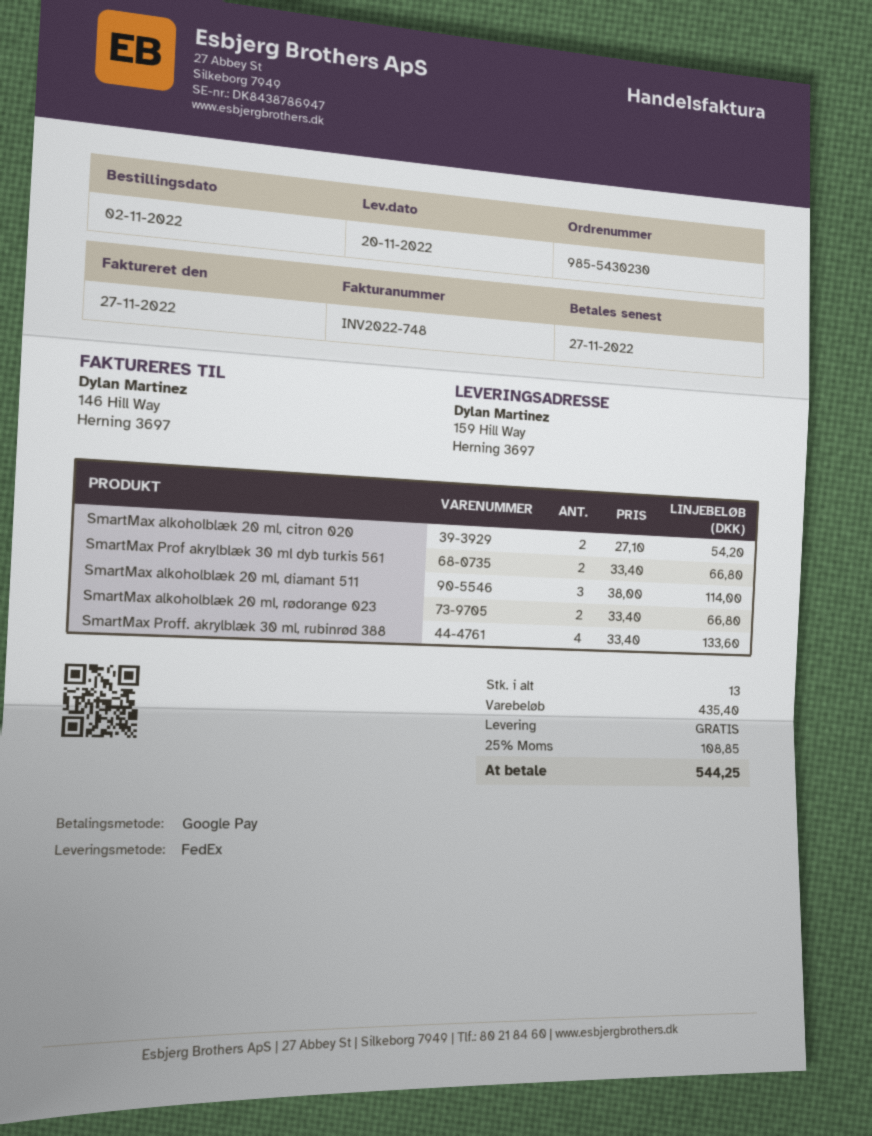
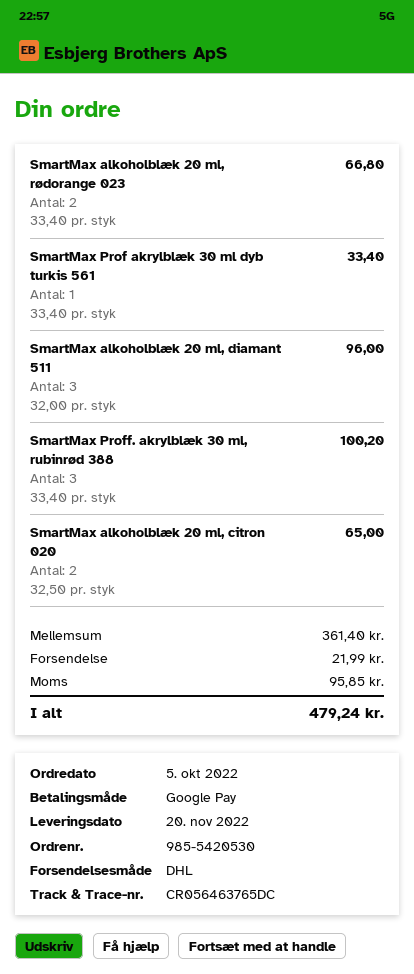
order number: 985-5430230 -> 985-5420530
order date: 2022-11-02 -> 2022-10-05
shipping method: FedEx -> DHL
SmartMax alkoholblæk 20 ml, citron 020: 2 x 27.10 = 54.20 -> 2 x 32.50 = 65.00
SmartMax Prof akrylblæk 30 ml dyb turkis 561: 2 x 33.40 = 66.80 -> 1 x 33.40 = 33.40
SmartMax alkoholblæk 20 ml, diamant 511: 3 x 38.00 = 114.00 -> 3 x 32.00 = 96.00
SmartMax Proff. akrylblæk 30 ml, rubinrød 388: 4 x 33.40 = 133.60 -> 3 x 33.40 = 100.20
subtotal: 435.40 -> 361.40
shipping: 0.00 -> 21.99
tax: 108.85 -> 95.85
total: 544.25 -> 479.24

